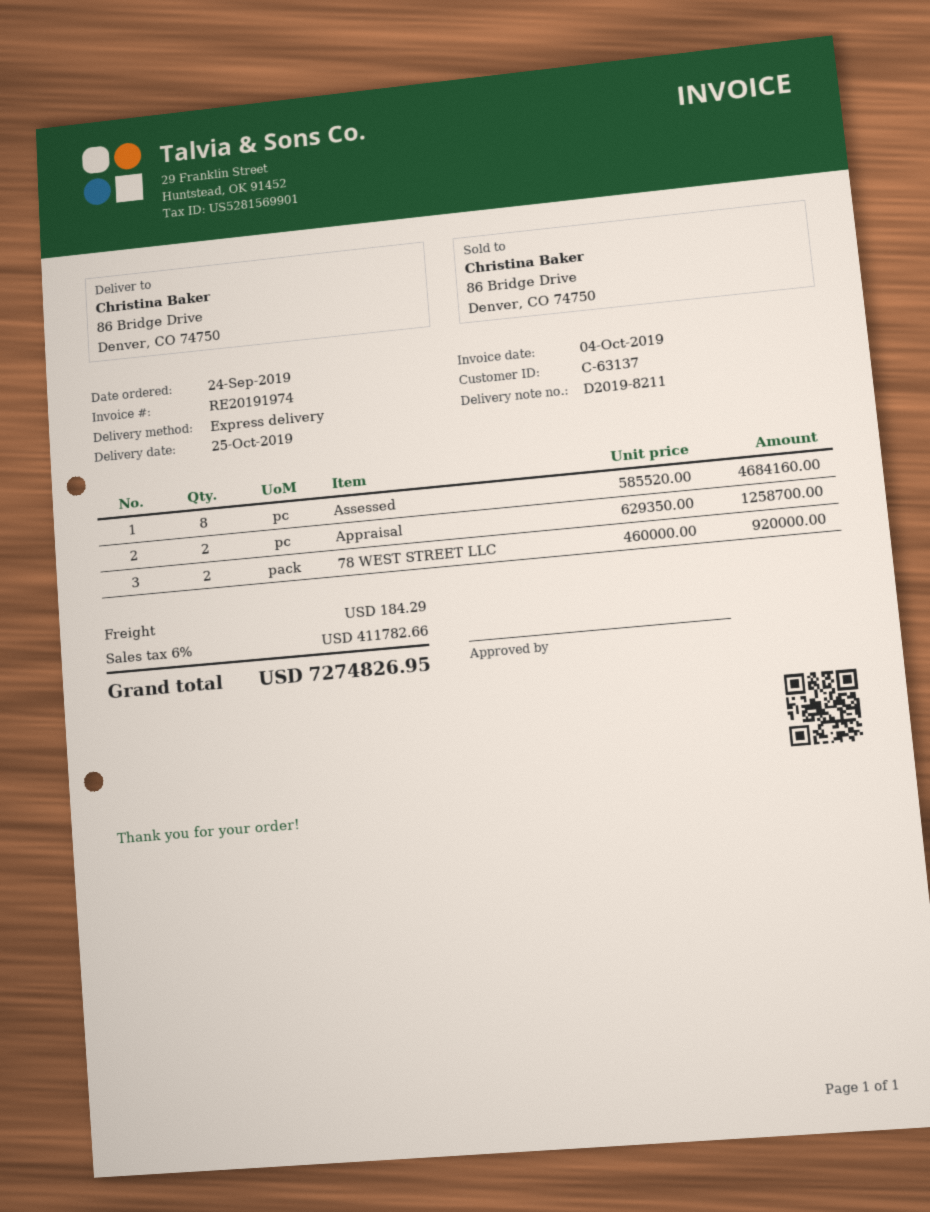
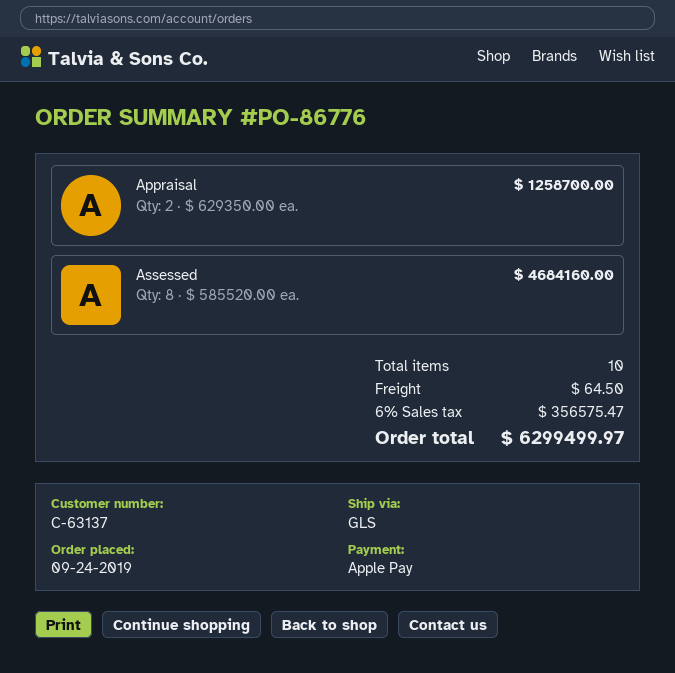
shipping method: express -> GLS
78 WEST STREET LLC: 2 x 460000.00 = 920000.00 -> none
shipping: 184.29 -> 64.50
tax: 6% = 411782.66 -> 6% = 356575.47
total: 7274826.95 -> 6299499.97

